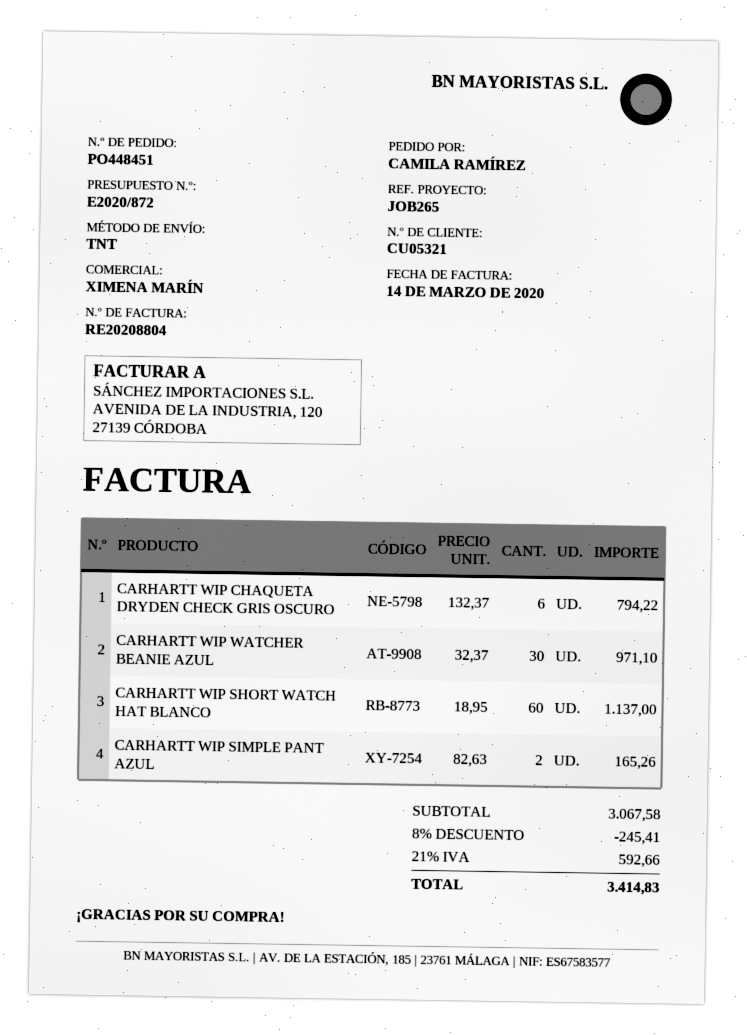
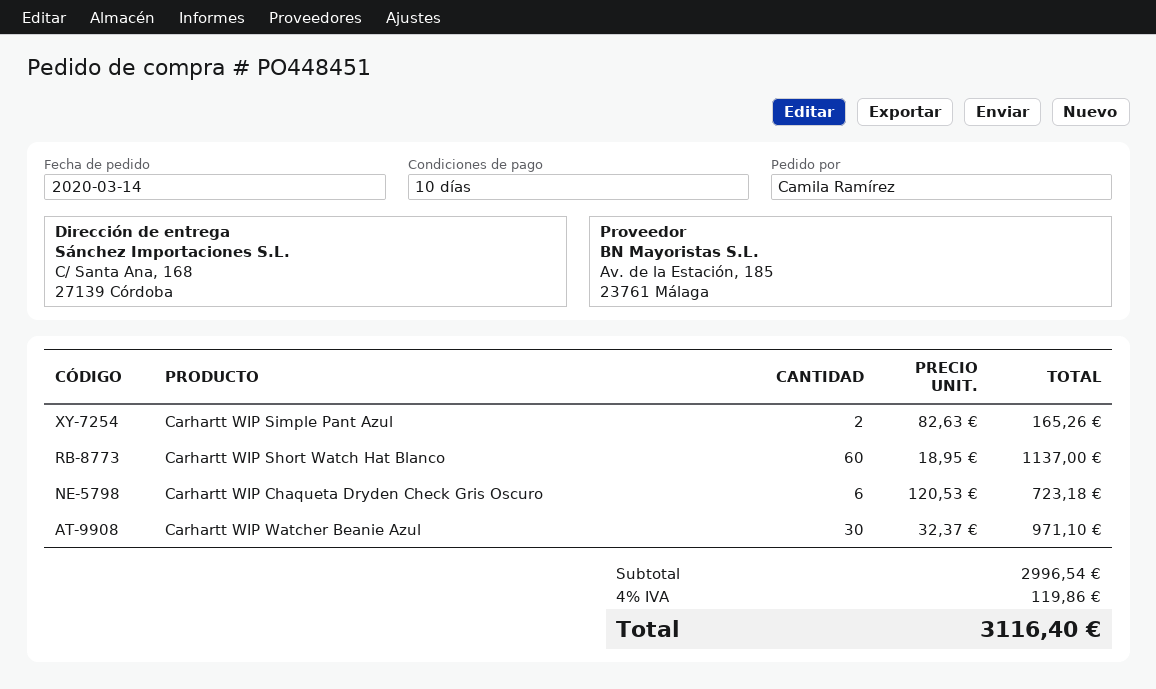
CARHARTT WIP CHAQUETA DRYDEN CHECK GRIS OSCURO: 6 x 132.37 = 794.22 -> 6 x 120.53 = 723.18
subtotal: 3067.58 -> 2996.54
discount: 8% = 245.41 -> none
tax: 21% = 592.66 -> 4% = 119.86
total: 3414.83 -> 3116.40

